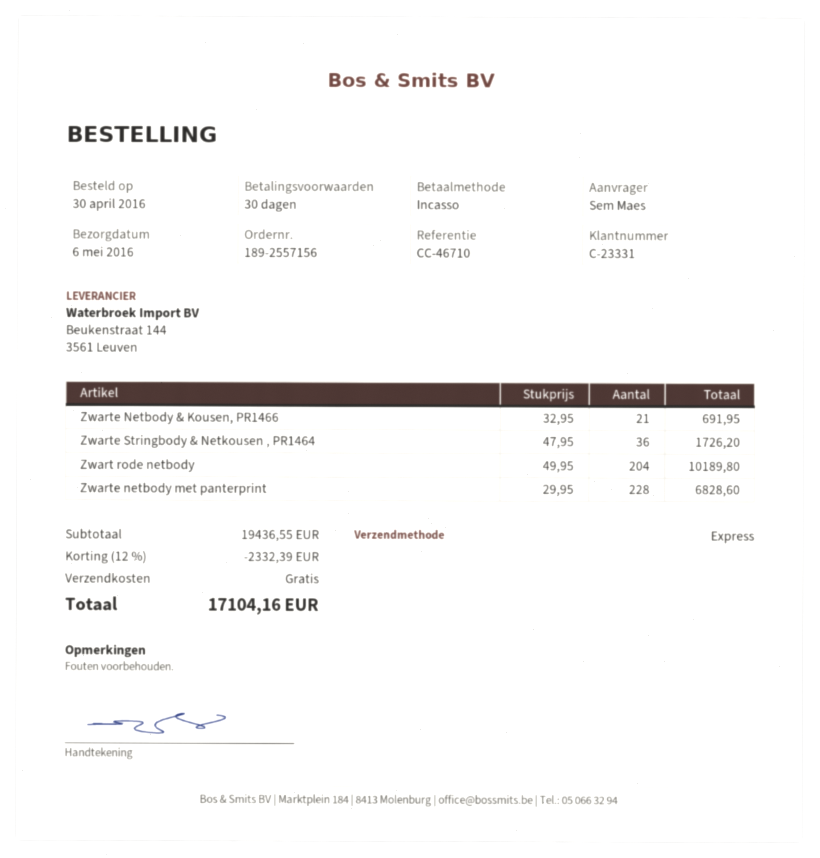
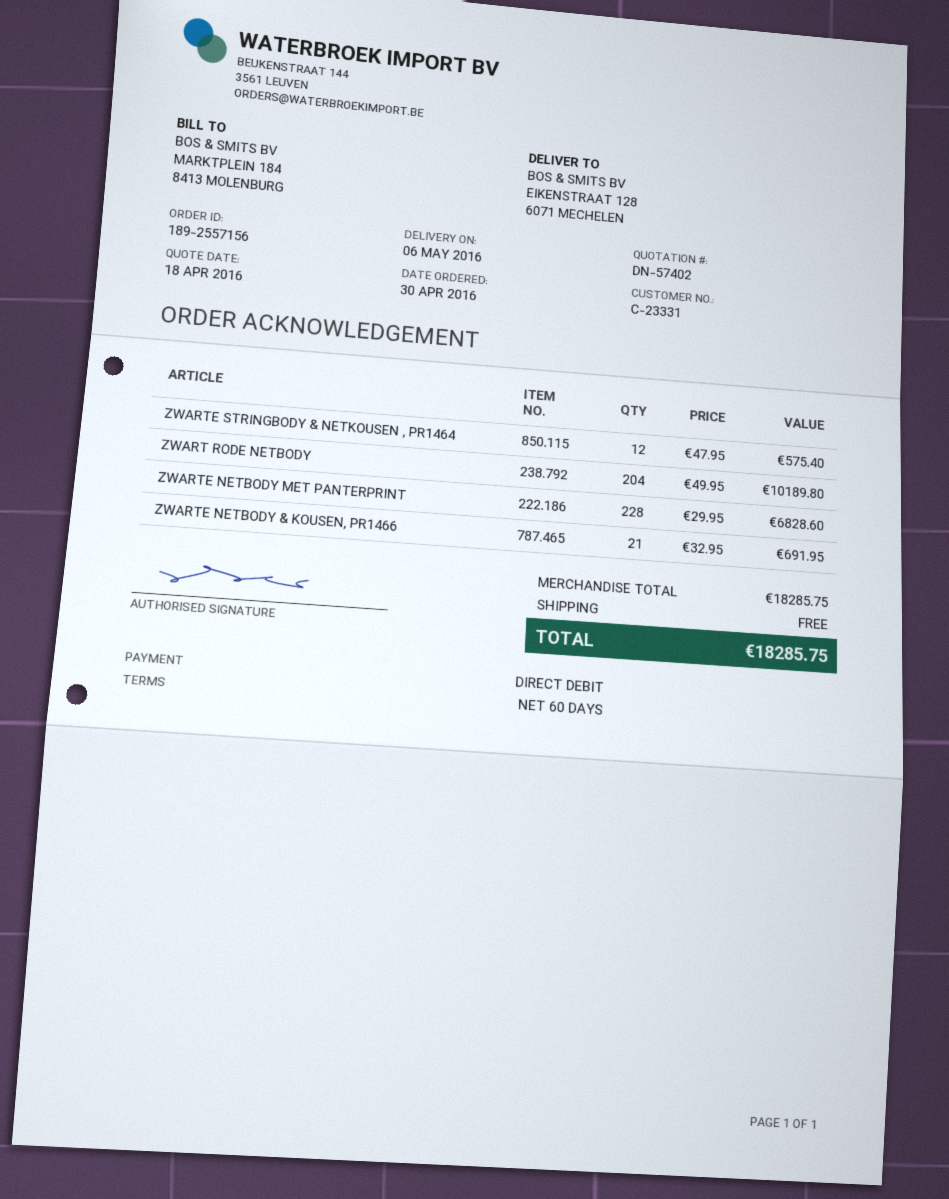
payment terms: 30 days -> 60 days
Zwarte Stringbody & Netkousen , PR1464: 36 x 47.95 = 1726.20 -> 12 x 47.95 = 575.40
subtotal: 19436.55 -> 18285.75
discount: 12% = 2332.39 -> none
total: 17104.16 -> 18285.75

